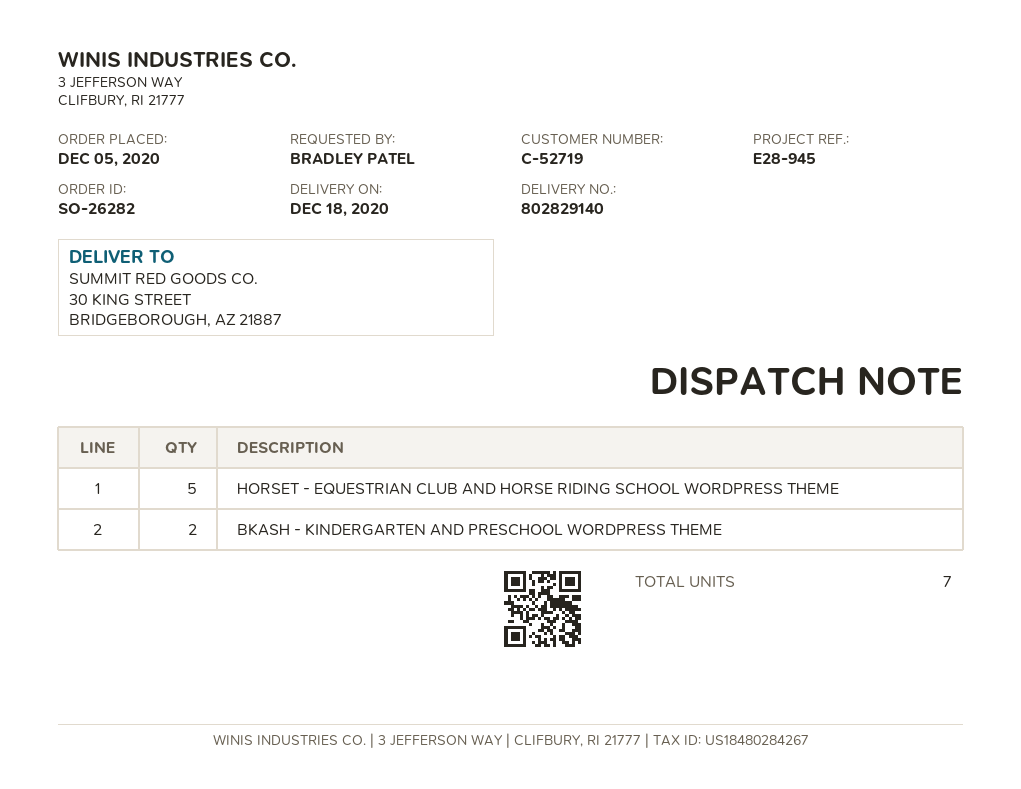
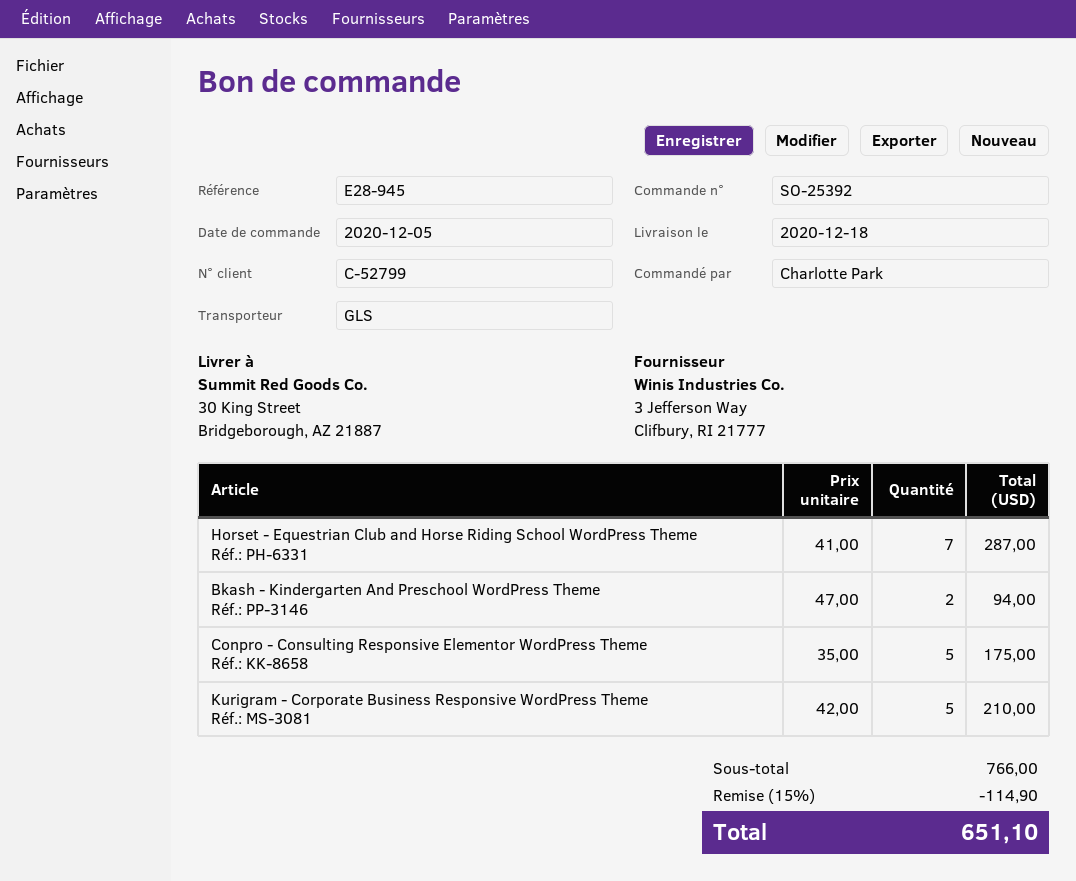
order number: SO-26282 -> SO-25392
customer number: C-52719 -> C-52799
ordered by: BRADLEY PATEL -> Charlotte Park
HORSET - EQUESTRIAN CLUB AND HORSE RIDING SCHOOL WORDPRESS THEME: 5 -> 7
Conpro - Consulting Responsive Elementor WordPress Theme: none -> 5
Kurigram - Corporate Business Responsive WordPress Theme: none -> 5

